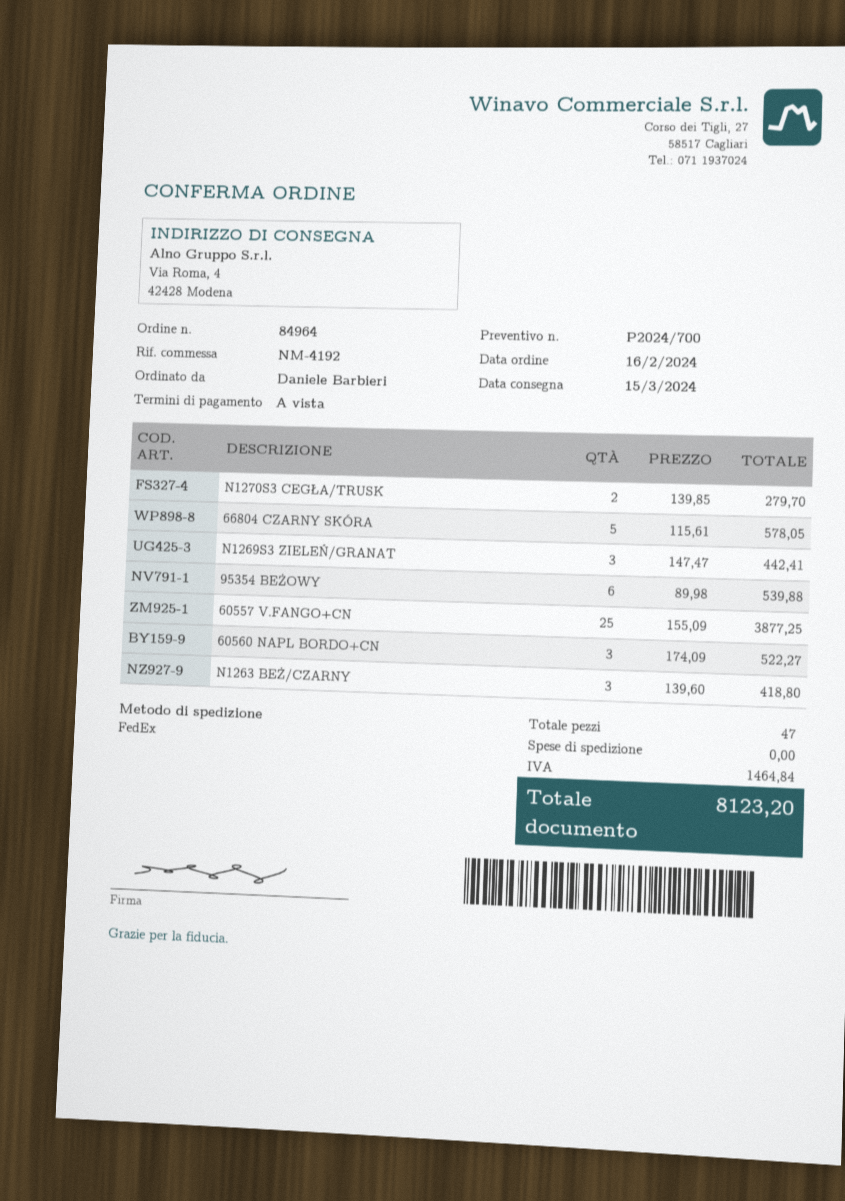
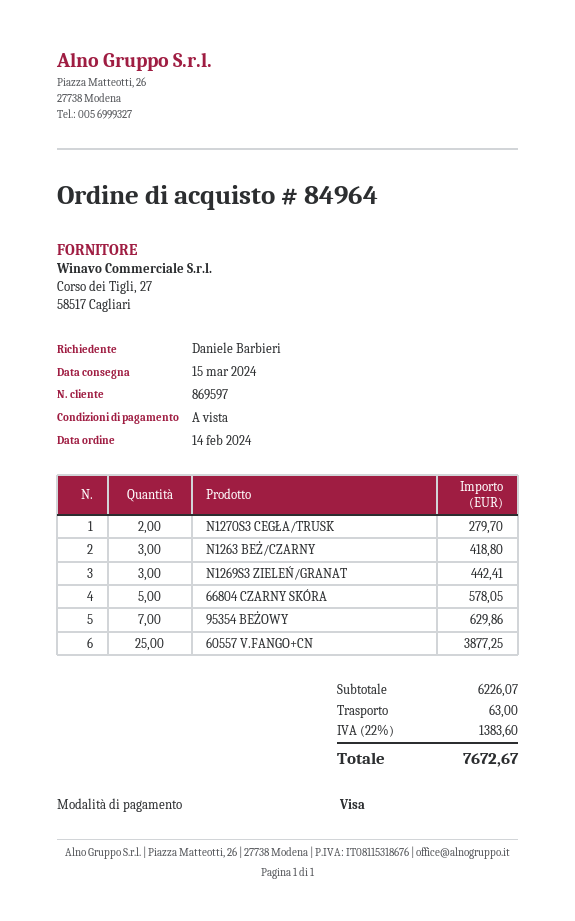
order date: 2024-02-16 -> 2024-02-14
95354 BEŻOWY: 6 for 539.88 -> 7 for 629.86
60560 NAPL BORDO+CN: 3 for 522.27 -> none
shipping: 0.00 -> 63.00
tax: 1464.84 -> 1383.60
total: 8123.20 -> 7672.67

